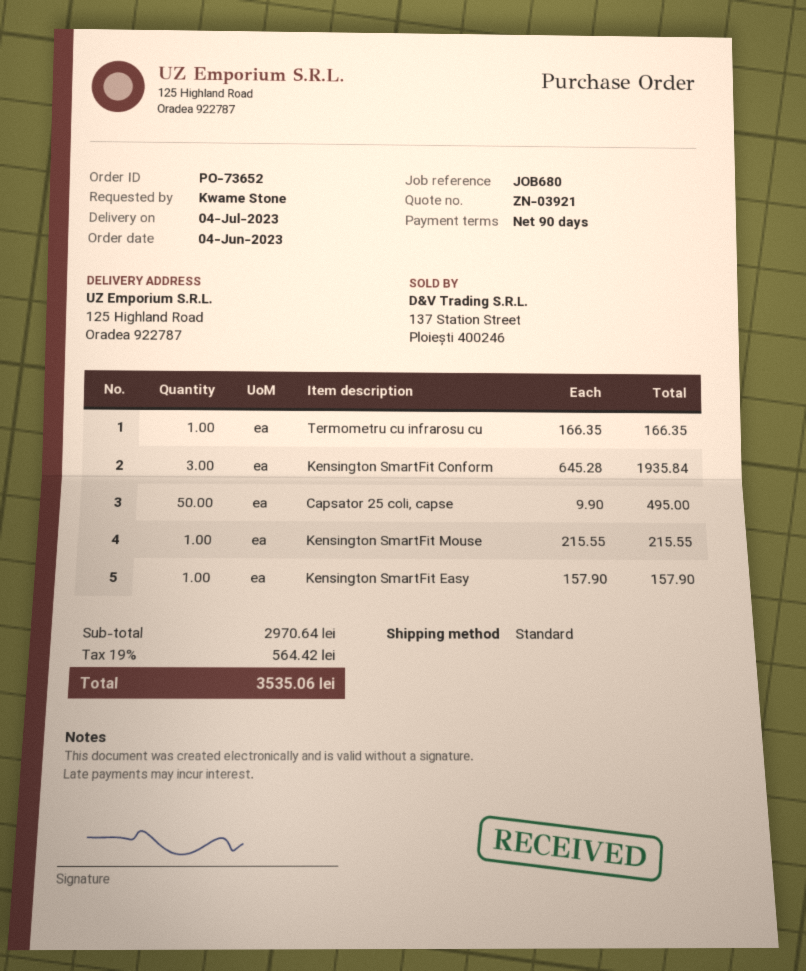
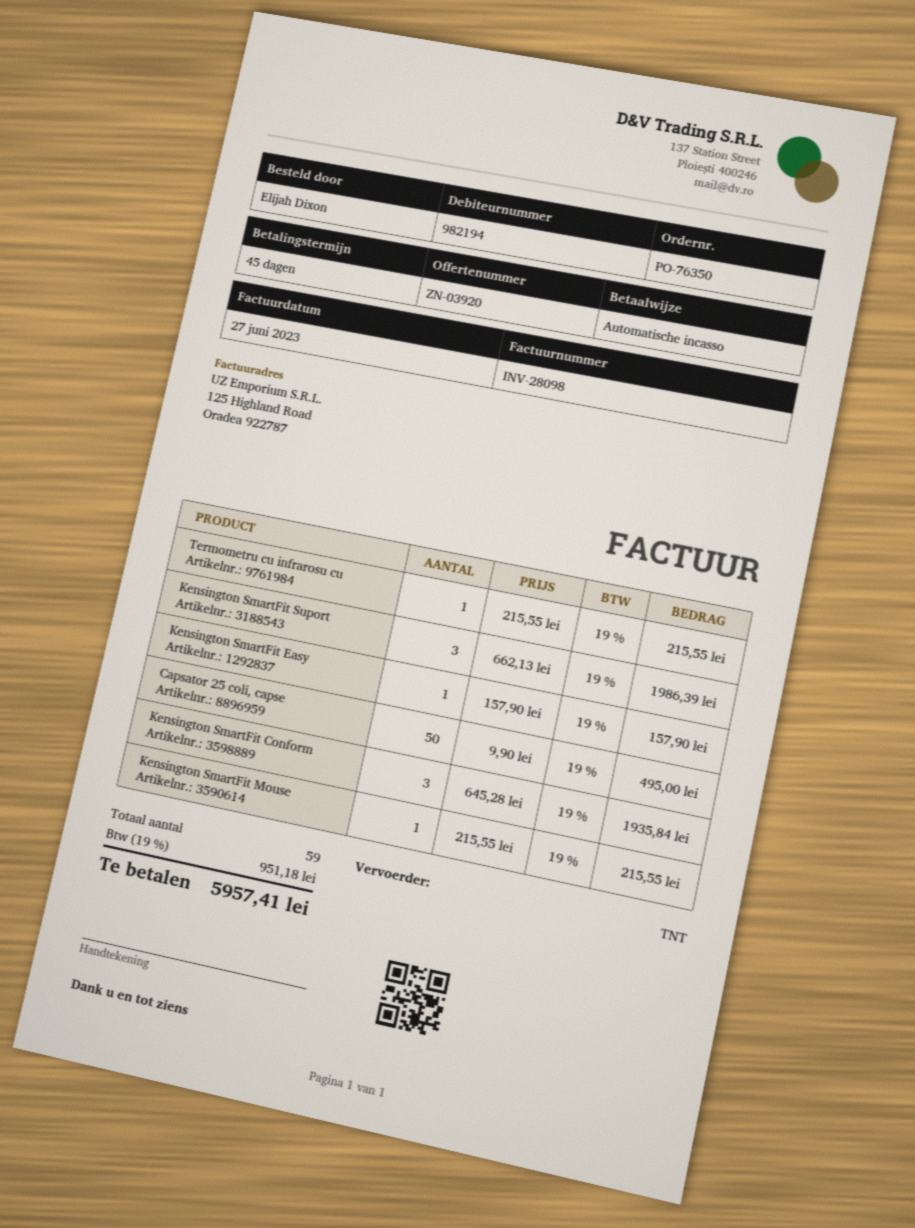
quote number: ZN-03921 -> ZN-03920
order number: PO-73652 -> PO-76350
payment terms: 90 days -> 45 days
ordered by: Kwame Stone -> Elijah Dixon
shipping method: standard -> TNT
Termometru cu infrarosu cu: 1 x 166.35 = 166.35 -> 1 x 215.55 = 215.55
Kensington SmartFit Suport: none -> 3 x 662.13 = 1986.39
tax: 19% = 564.42 -> 19% = 951.18
total: 3535.06 -> 5957.41

